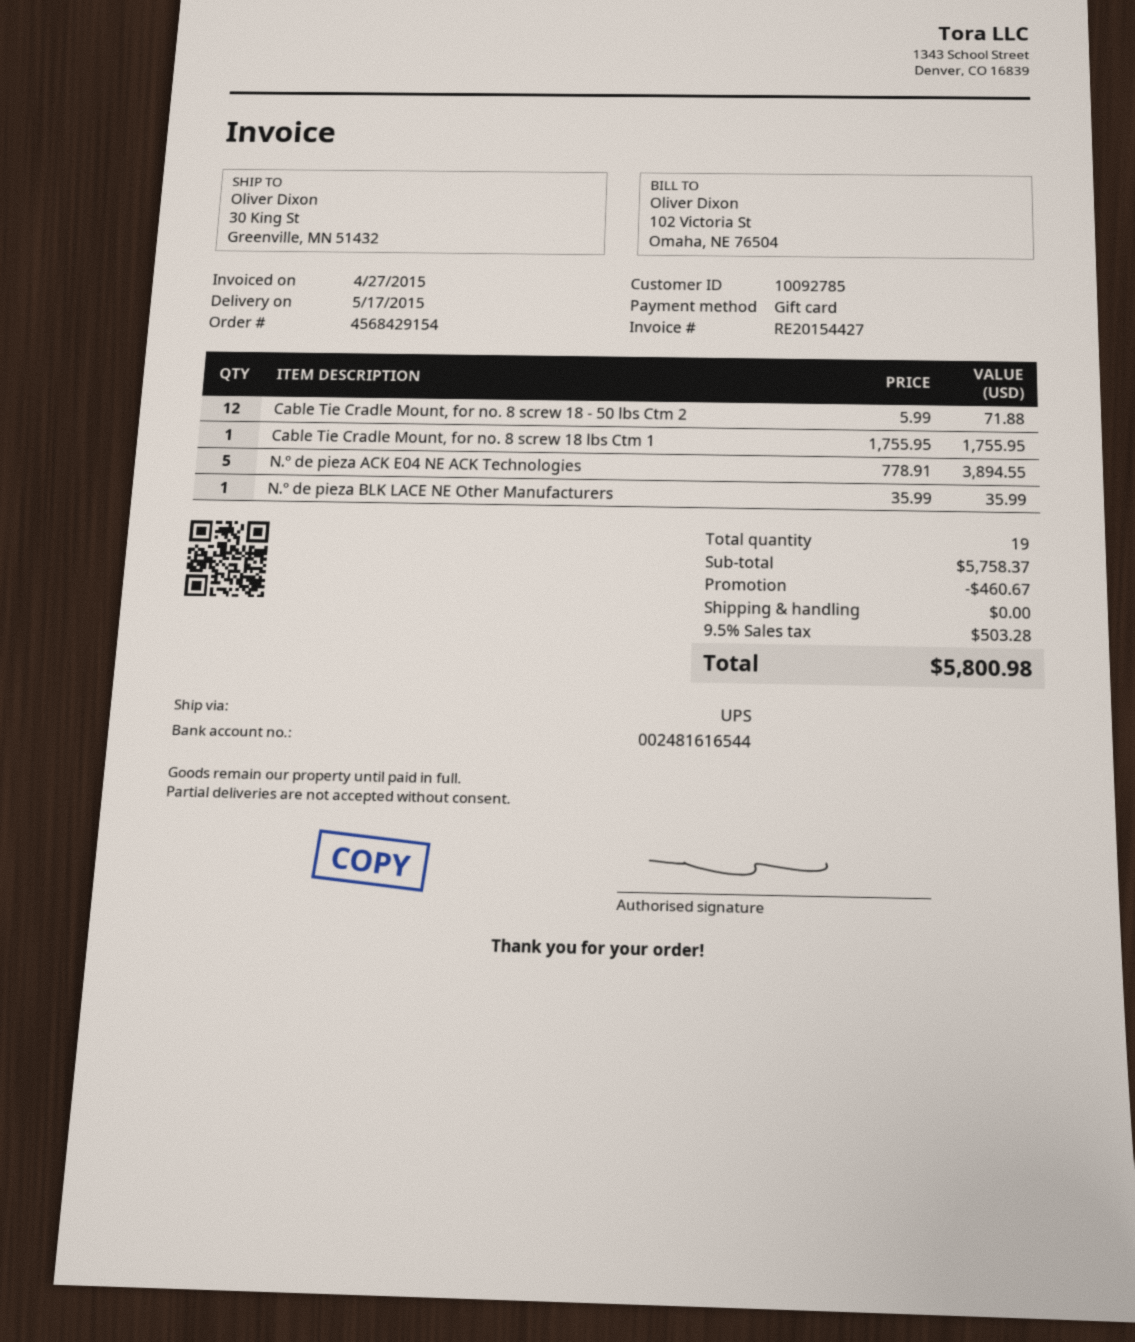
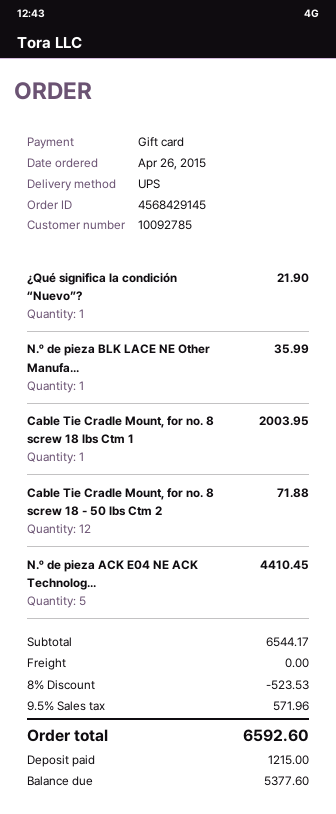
order number: 4568429154 -> 4568429145
Cable Tie Cradle Mount, for no. 8 screw 18 lbs Ctm 1: 1 for 1755.95 -> 1 for 2003.95
N.º de pieza ACK E04 NE ACK Technologies: 5 for 3894.55 -> 5 for 4410.45
¿Qué significa la condición “Nuevo”?: none -> 1 for 21.90
subtotal: 5758.37 -> 6544.17
discount: 460.67 -> 523.53
tax: 9.5% = 503.28 -> 9.5% = 571.96
total: 5800.98 -> 6592.60

